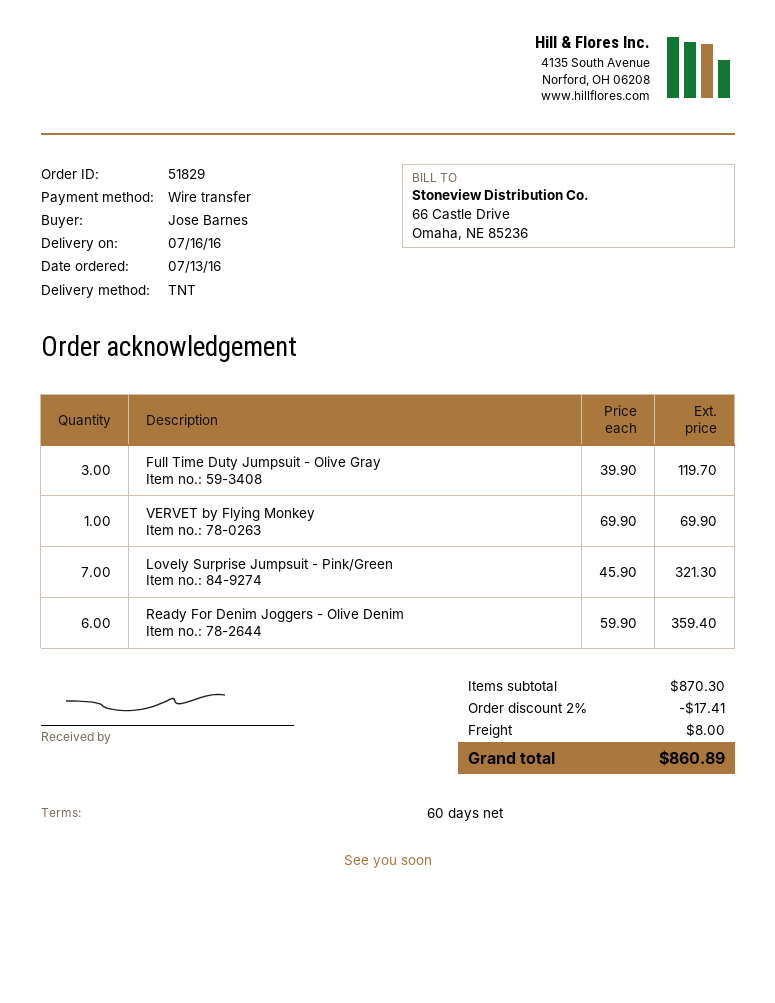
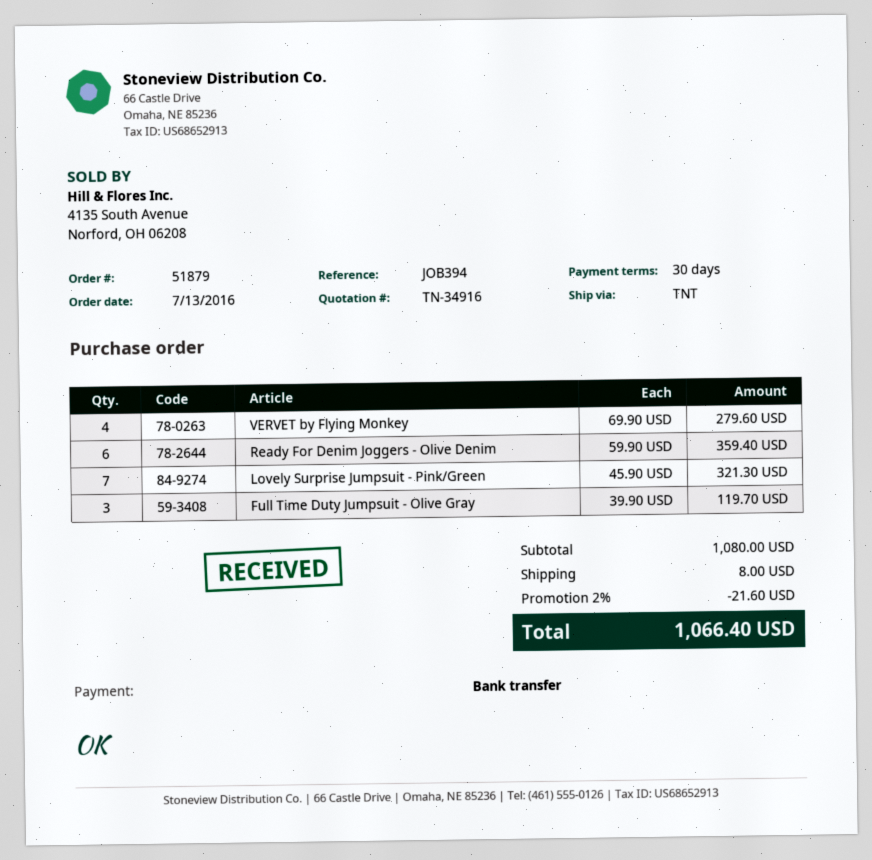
order number: 51829 -> 51879
payment terms: 60 days -> 30 days
VERVET by Flying Monkey: 1 x 69.90 = 69.90 -> 4 x 69.90 = 279.60
subtotal: 870.30 -> 1080.00
discount: 2% = 17.41 -> 2% = 21.60
total: 860.89 -> 1066.40

